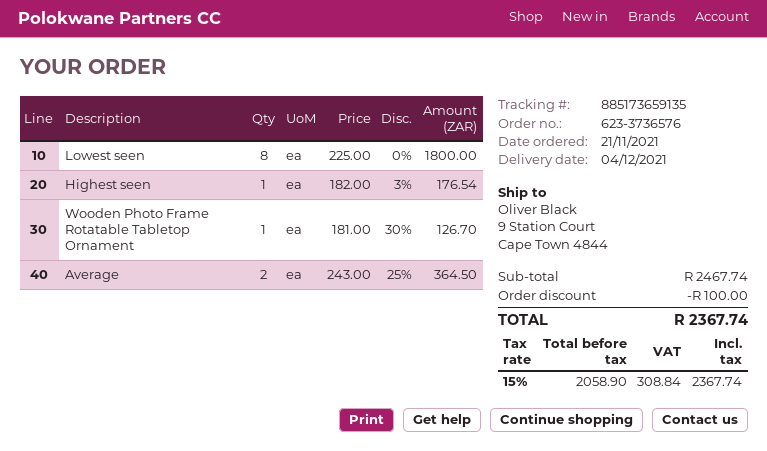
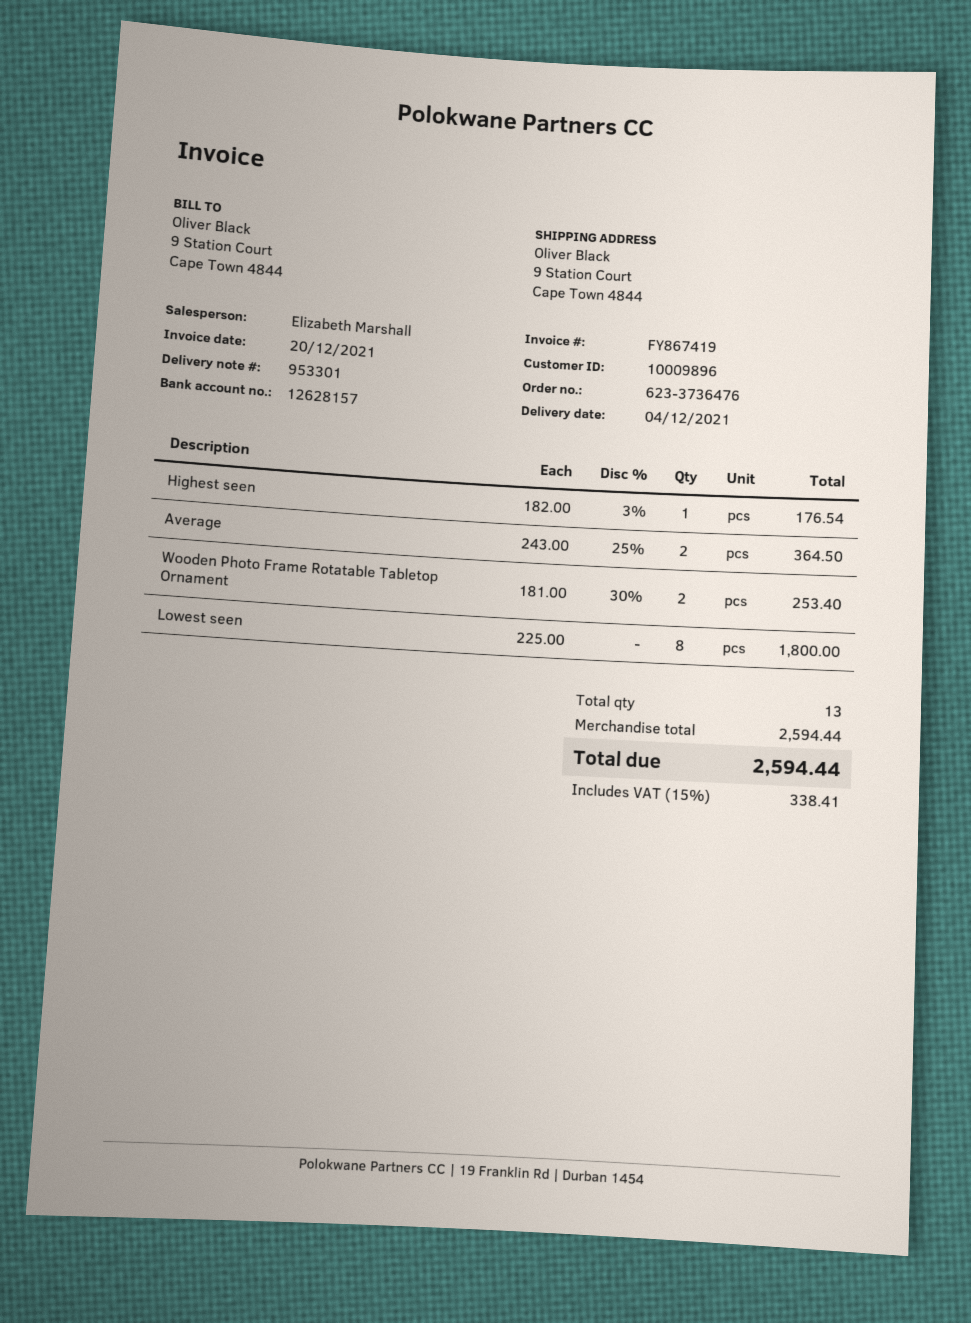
order number: 623-3736576 -> 623-3736476
Wooden Photo Frame Rotatable Tabletop Ornament: 1 x 181.00 - 30% = 126.70 -> 2 x 181.00 - 30% = 253.40
subtotal: 2467.74 -> 2594.44
discount: 100.00 -> none
tax: 15% = 308.84 -> 15% = 338.41
total: 2367.74 -> 2594.44

